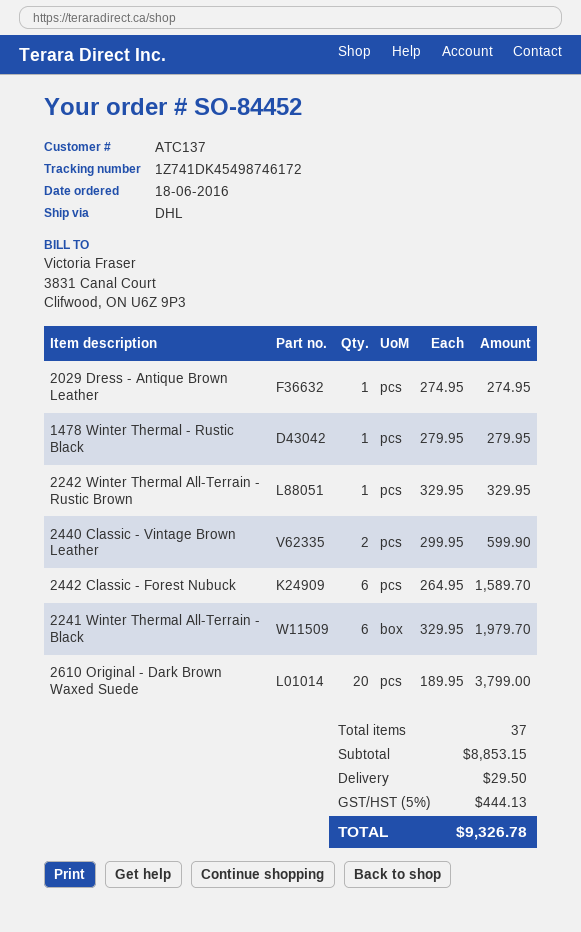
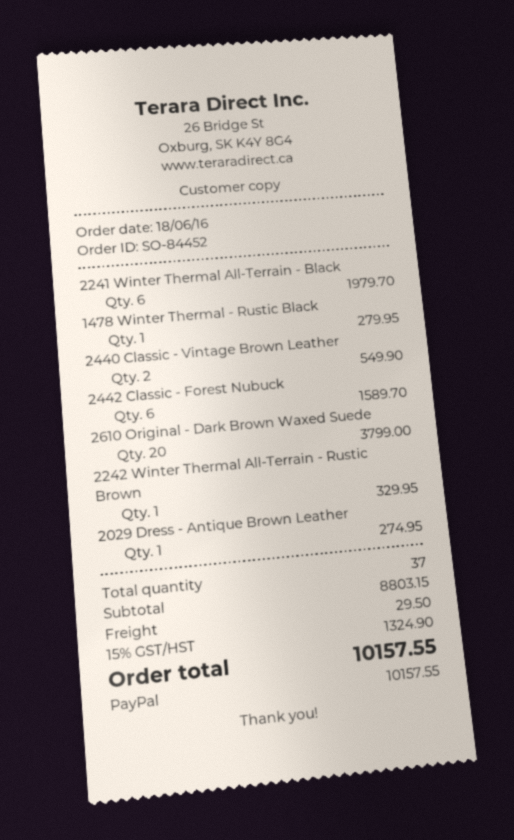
2440 Classic - Vintage Brown Leather: 2 for 599.90 -> 2 for 549.90
subtotal: 8853.15 -> 8803.15
tax: 5% = 444.13 -> 15% = 1324.90
total: 9326.78 -> 10157.55

